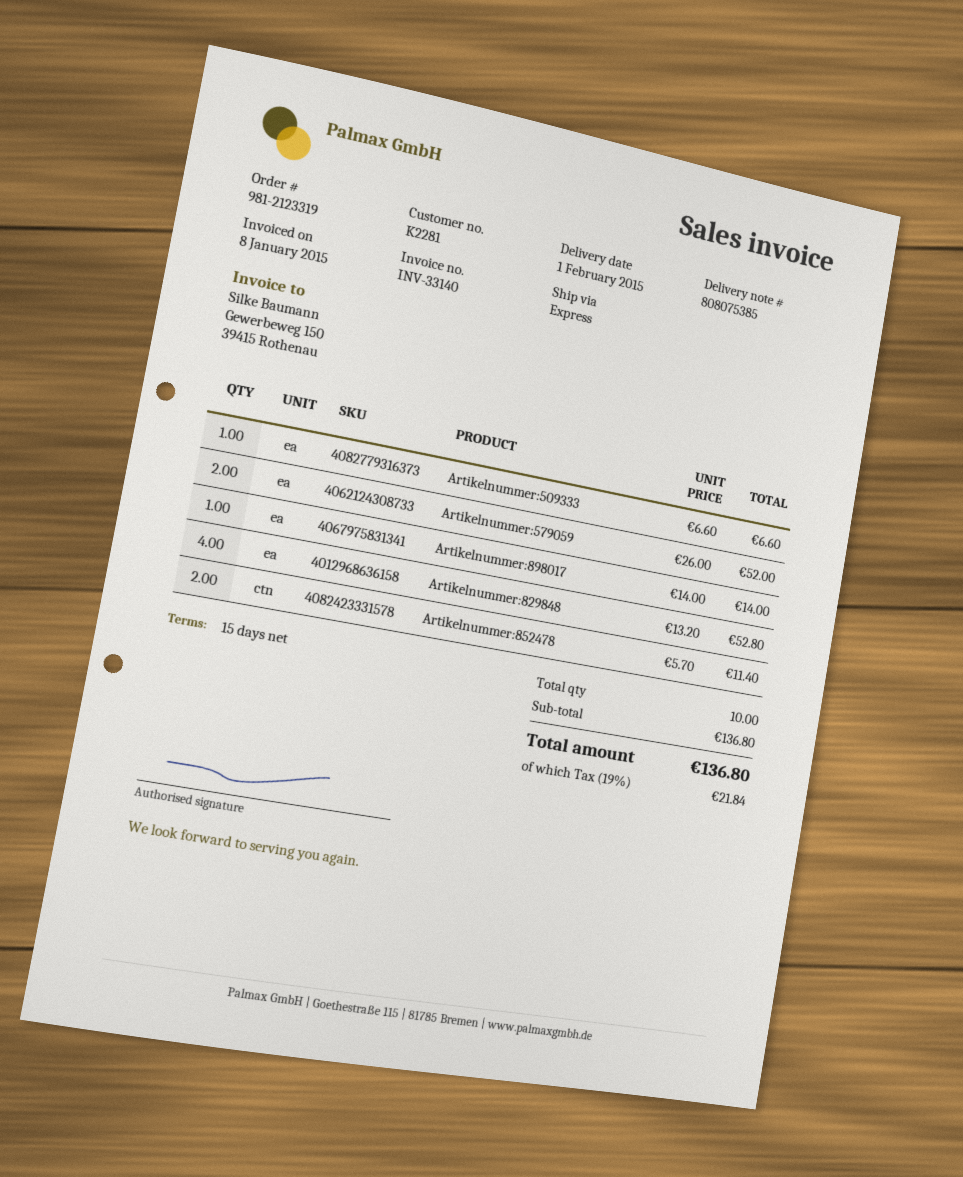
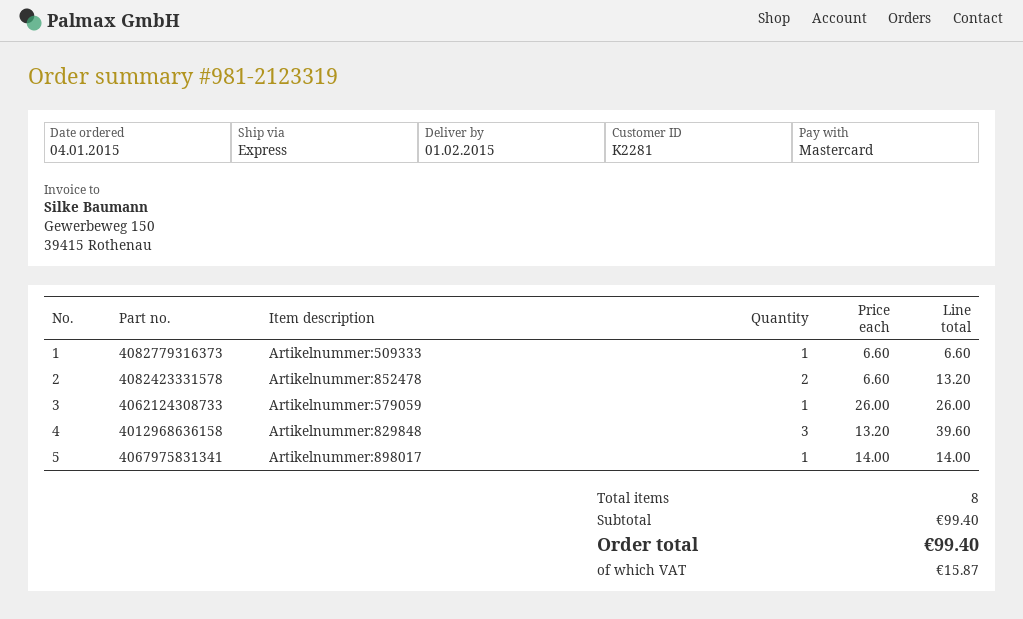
Artikelnummer:579059: 2 x 26.00 = 52.00 -> 1 x 26.00 = 26.00
Artikelnummer:829848: 4 x 13.20 = 52.80 -> 3 x 13.20 = 39.60
Artikelnummer:852478: 2 x 5.70 = 11.40 -> 2 x 6.60 = 13.20
total quantity: 10 -> 8
subtotal: 136.80 -> 99.40
tax: 21.84 -> 15.87
total: 136.80 -> 99.40

